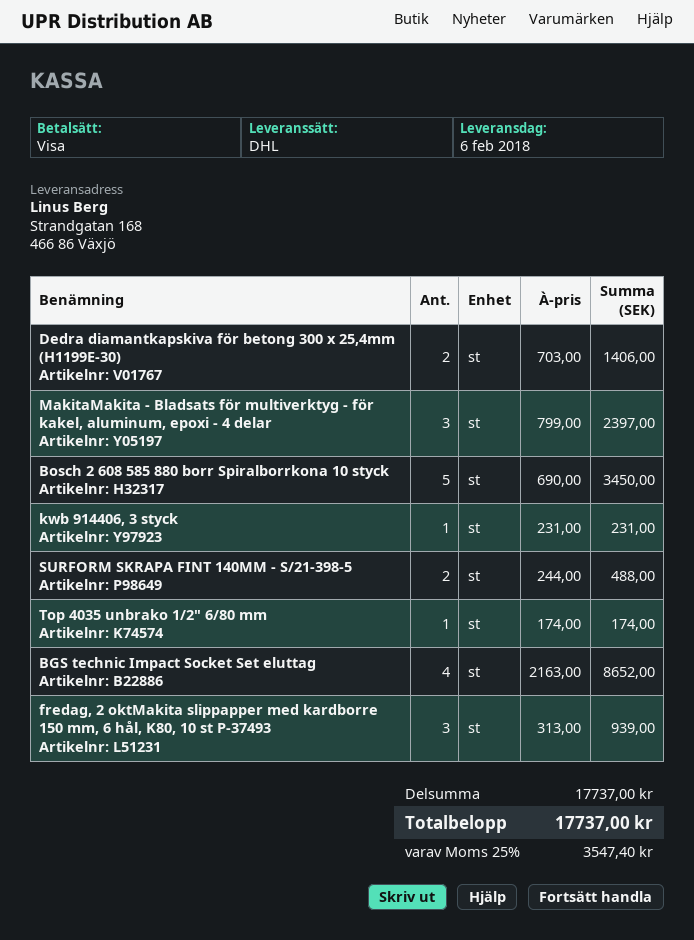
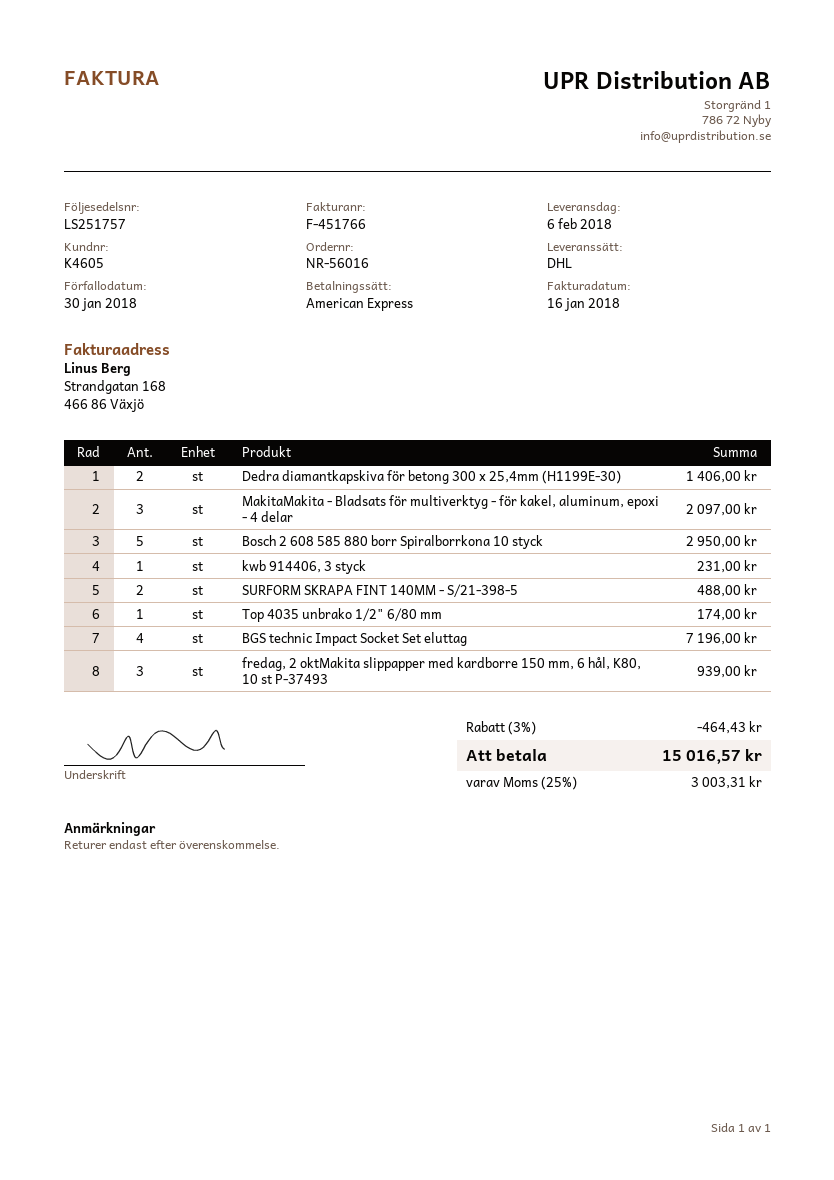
payment method: Visa -> American Express
MakitaMakita - Bladsats för multiverktyg - för kakel, aluminum, epoxi - 4 delar: 3 for 2397.00 -> 3 for 2097.00
Bosch 2 608 585 880 borr Spiralborrkona 10 styck: 5 for 3450.00 -> 5 for 2950.00
BGS technic Impact Socket Set eluttag: 4 for 8652.00 -> 4 for 7196.00
discount: none -> 3% = 464.43
tax: 25% = 3547.40 -> 25% = 3003.31
total: 17737.00 -> 15016.57

